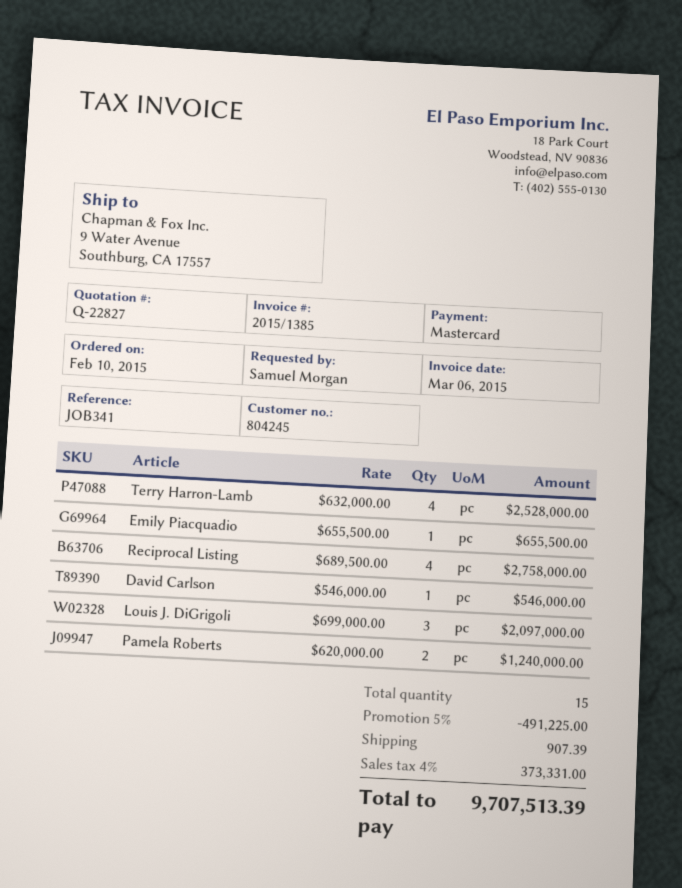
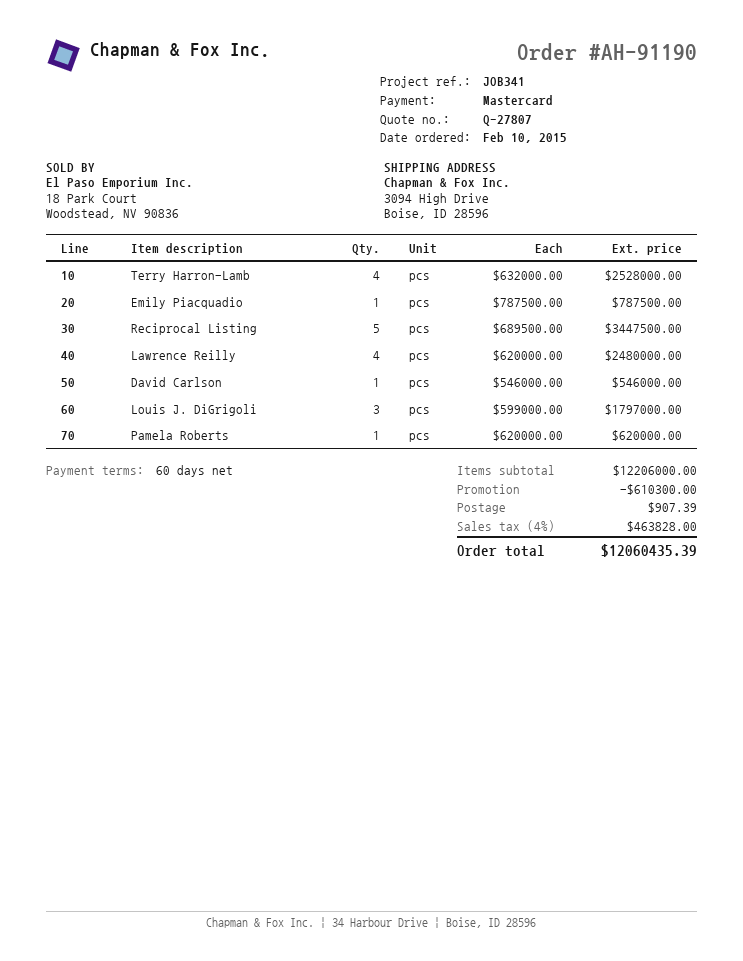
quote number: Q-22827 -> Q-27807
ship to: 9 Water Avenue, Southburg, CA 17557 -> 3094 High Drive, Boise, ID 28596
Emily Piacquadio: 1 x 655500.00 = 655500.00 -> 1 x 787500.00 = 787500.00
Reciprocal Listing: 4 x 689500.00 = 2758000.00 -> 5 x 689500.00 = 3447500.00
Louis J. DiGrigoli: 3 x 699000.00 = 2097000.00 -> 3 x 599000.00 = 1797000.00
Pamela Roberts: 2 x 620000.00 = 1240000.00 -> 1 x 620000.00 = 620000.00
Lawrence Reilly: none -> 4 x 620000.00 = 2480000.00
discount: 491225.00 -> 610300.00
tax: 4% = 373331.00 -> 4% = 463828.00
total: 9707513.39 -> 12060435.39

